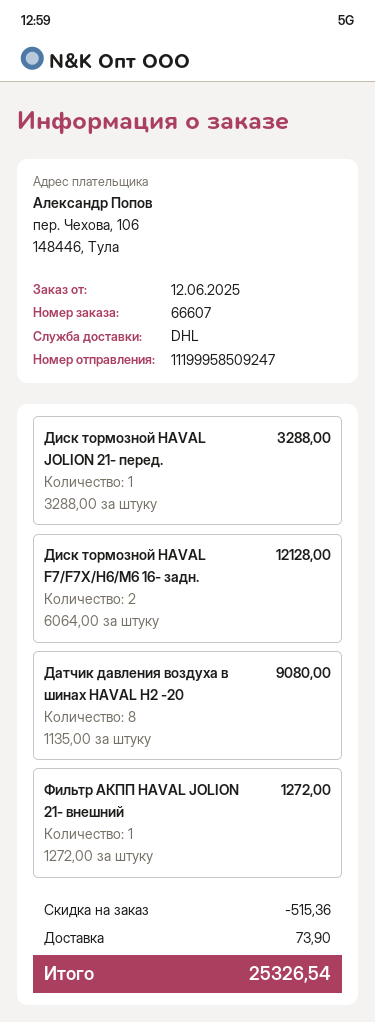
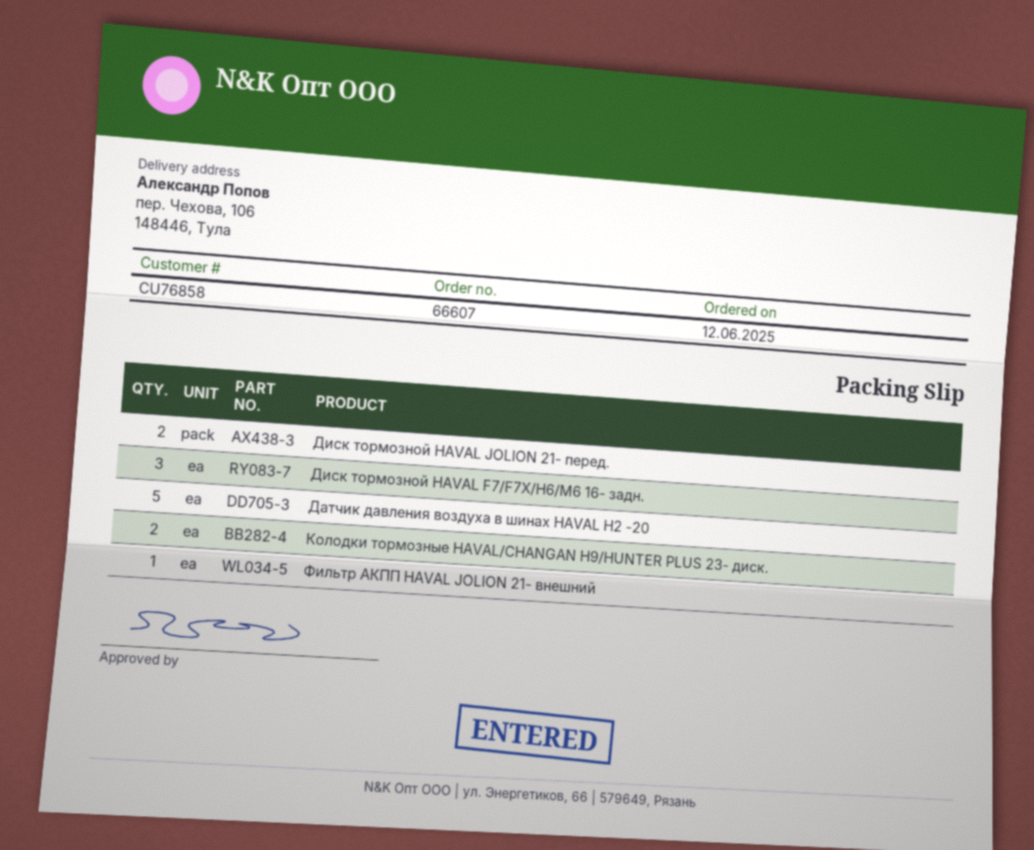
Диск тормозной HAVAL JOLION 21- перед.: 1 -> 2
Диск тормозной HAVAL F7/F7X/H6/M6 16- задн.: 2 -> 3
Датчик давления воздуха в шинах HAVAL H2 -20: 8 -> 5
Колодки тормозные HAVAL/CHANGAN H9/HUNTER PLUS 23- диск.: none -> 2

